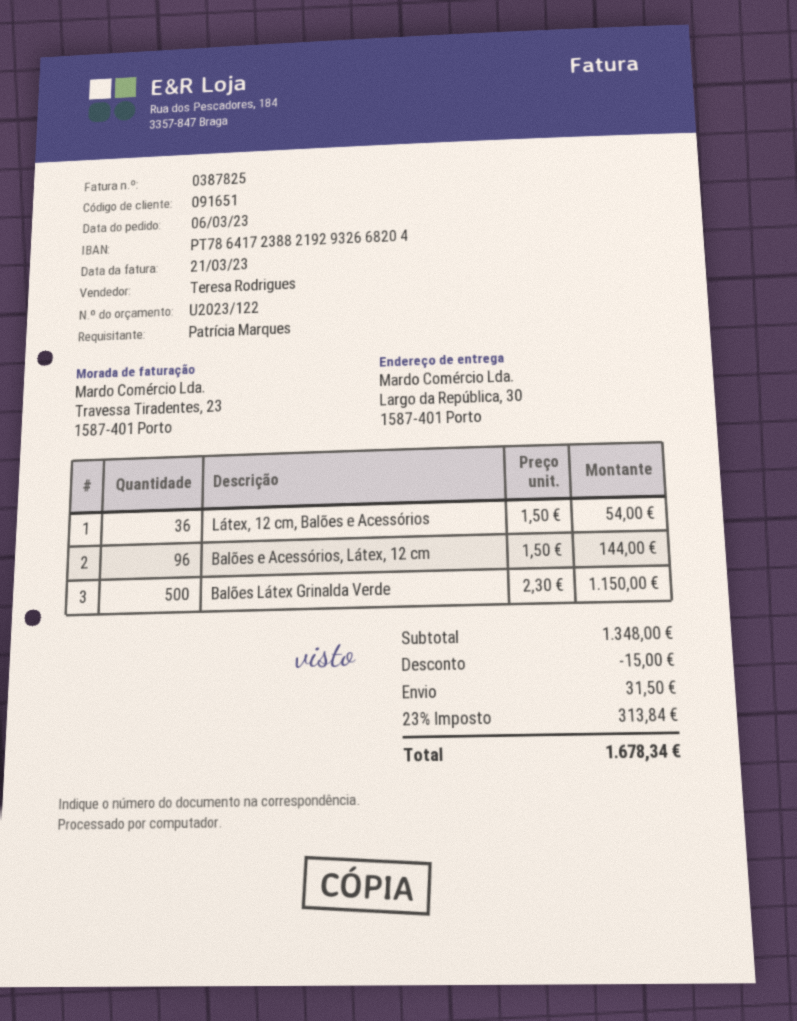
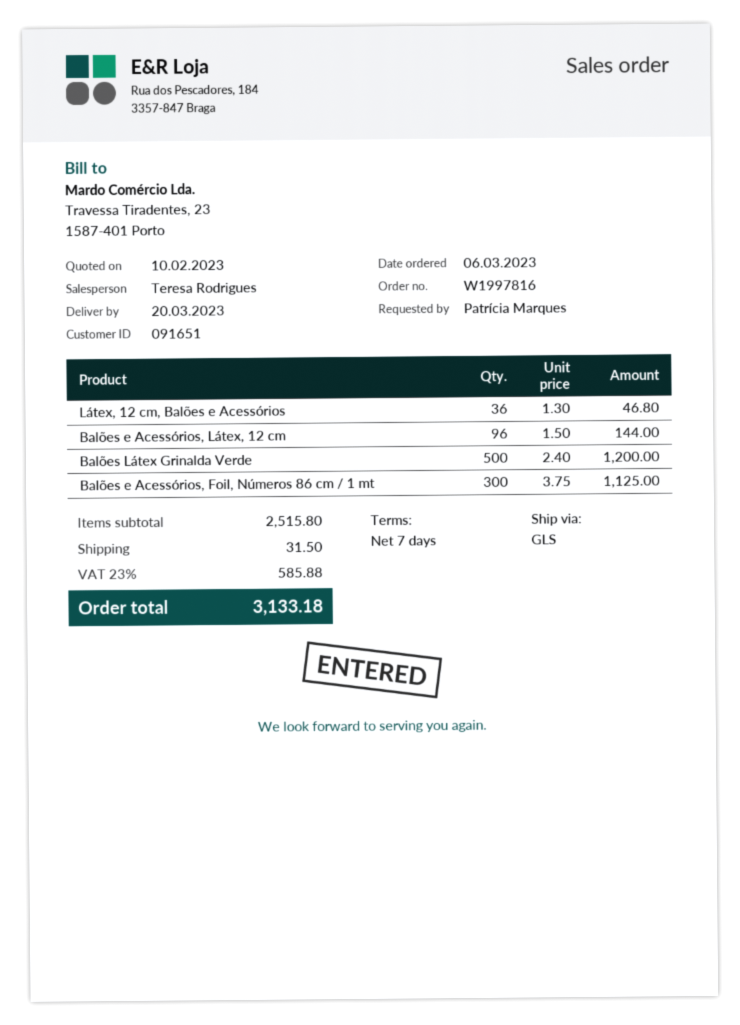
Látex, 12 cm, Balões e Acessórios: 36 x 1.50 = 54.00 -> 36 x 1.30 = 46.80
Balões Látex Grinalda Verde: 500 x 2.30 = 1150.00 -> 500 x 2.40 = 1200.00
Balões e Acessórios, Foil, Números 86 cm / 1 mt: none -> 300 x 3.75 = 1125.00
subtotal: 1348.00 -> 2515.80
discount: 15.00 -> none
tax: 23% = 313.84 -> 23% = 585.88
total: 1678.34 -> 3133.18

